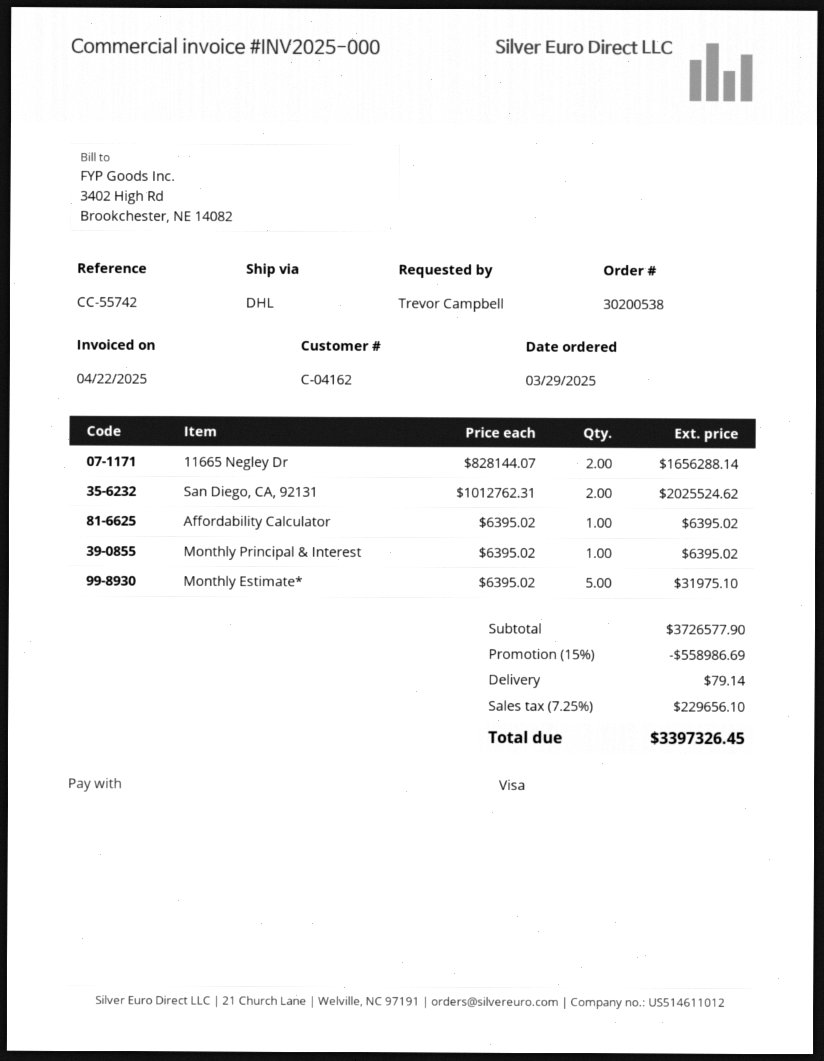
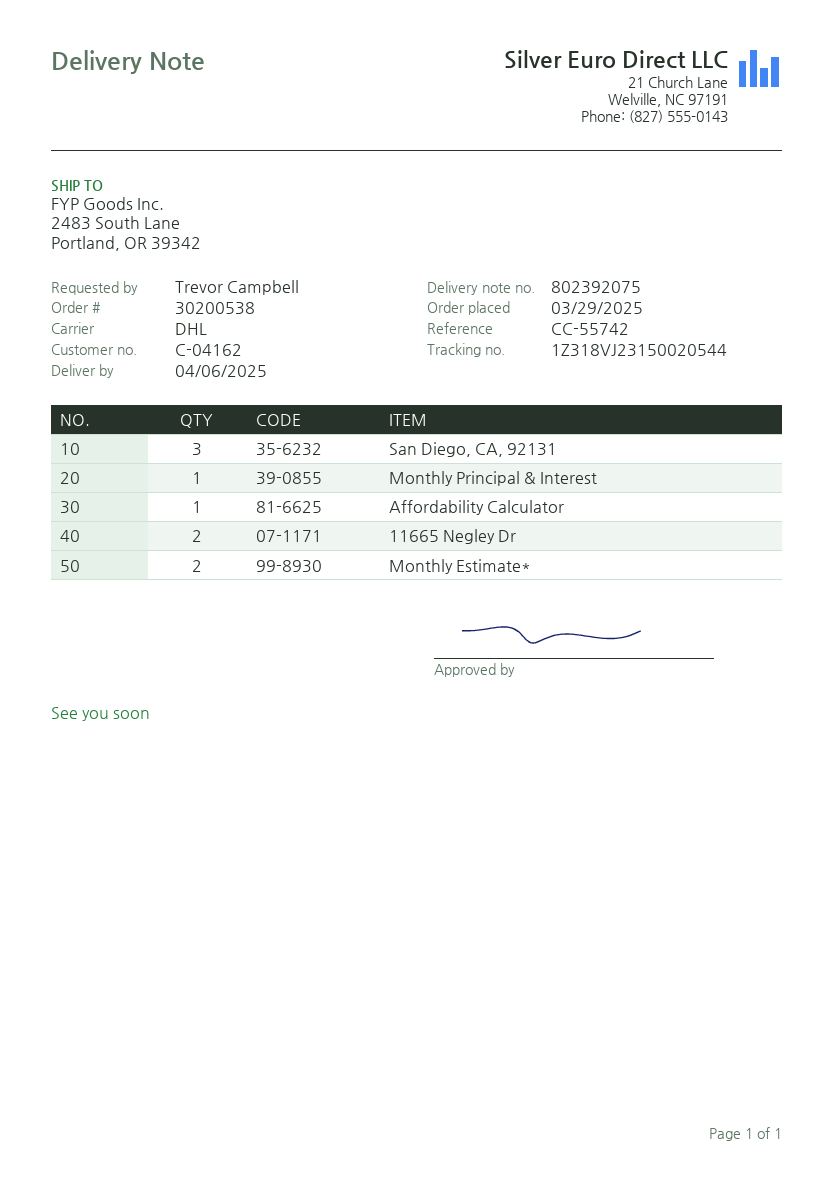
San Diego, CA, 92131: 2 -> 3
Monthly Estimate*: 5 -> 2

